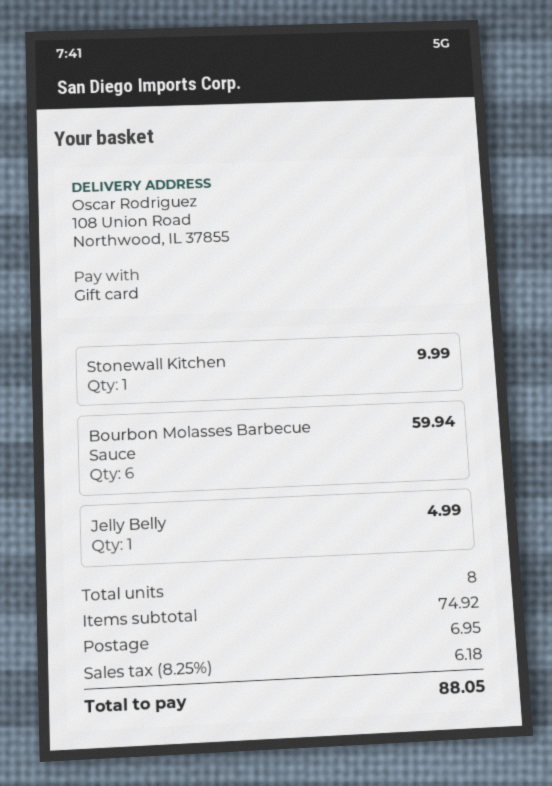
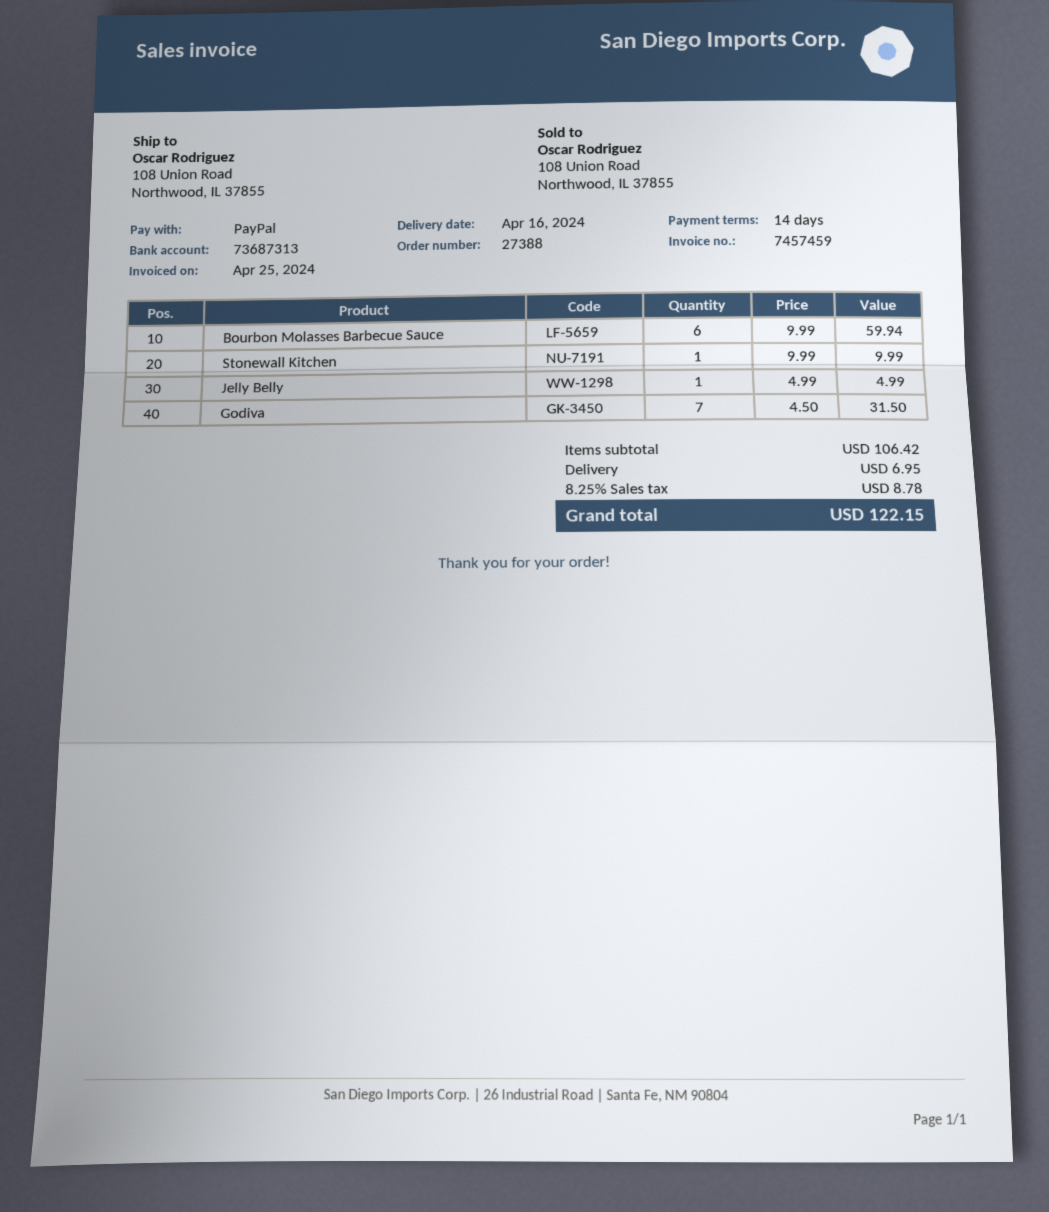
payment method: gift card -> PayPal
Godiva: none -> 7 for 31.50
subtotal: 74.92 -> 106.42
tax: 8.25% = 6.18 -> 8.25% = 8.78
total: 88.05 -> 122.15

